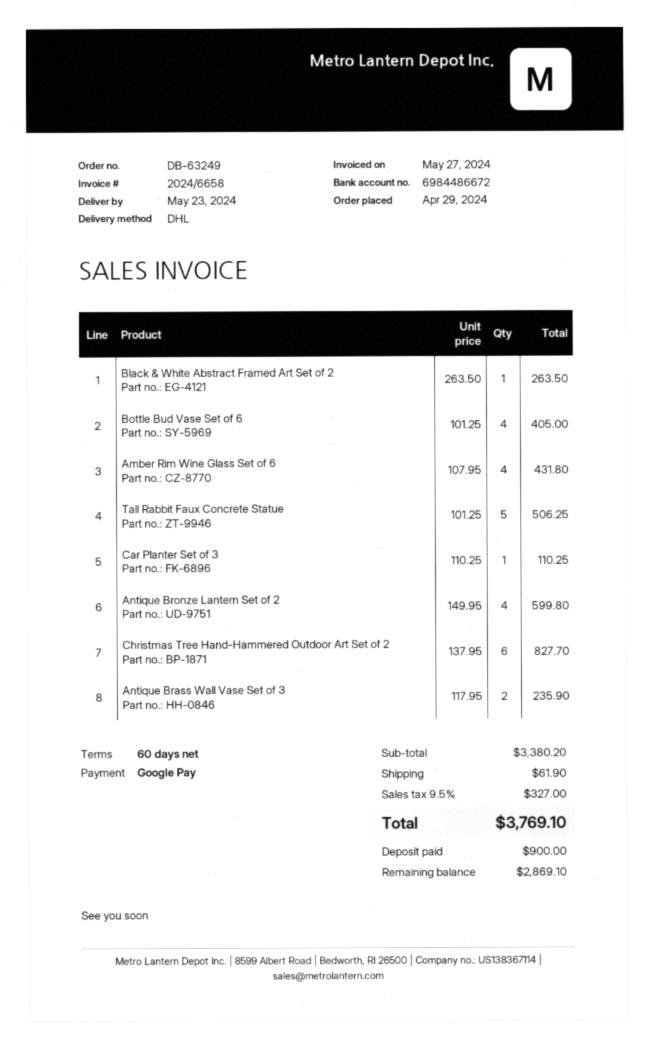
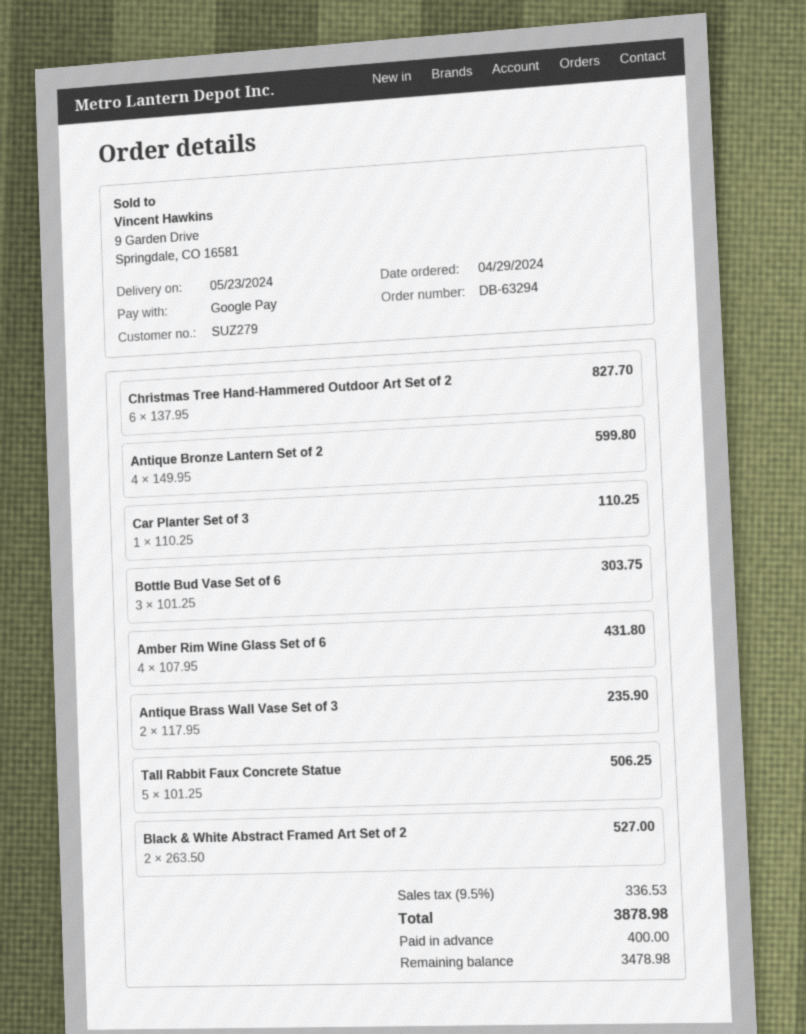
order number: DB-63249 -> DB-63294
Black & White Abstract Framed Art Set of 2: 1 x 263.50 = 263.50 -> 2 x 263.50 = 527.00
Bottle Bud Vase Set of 6: 4 x 101.25 = 405.00 -> 3 x 101.25 = 303.75
shipping: 61.90 -> none
tax: 9.5% = 327.00 -> 9.5% = 336.53
total: 3769.10 -> 3878.98
deposit: 900.00 -> 400.00
balance: 2869.10 -> 3478.98

